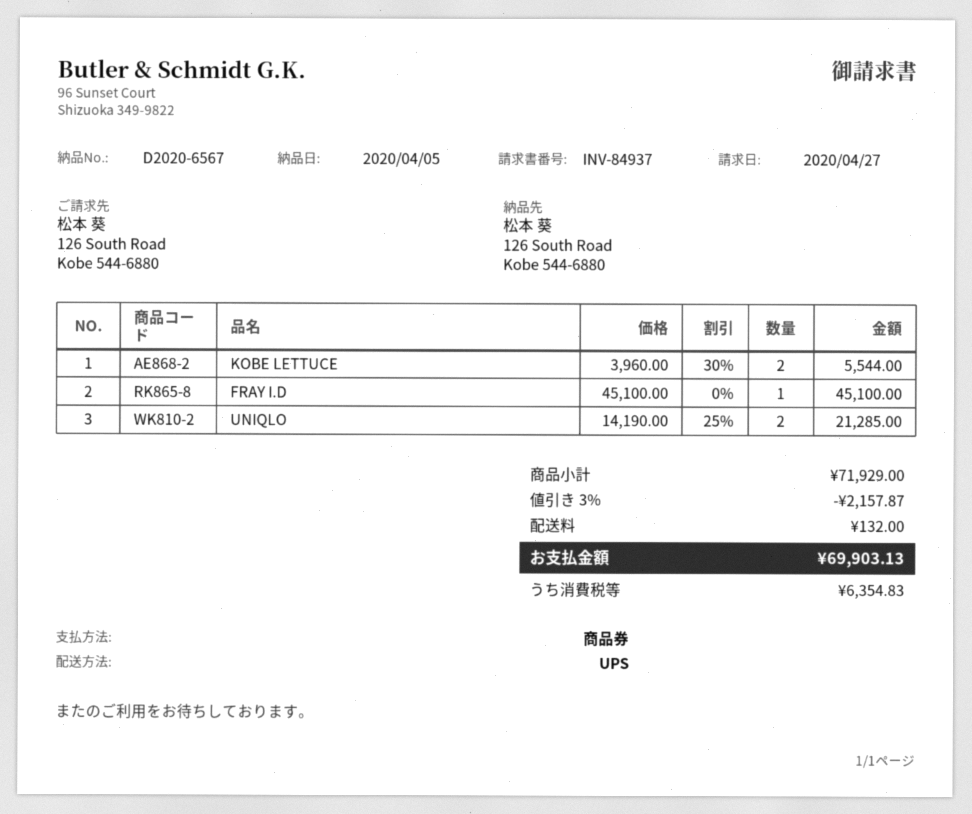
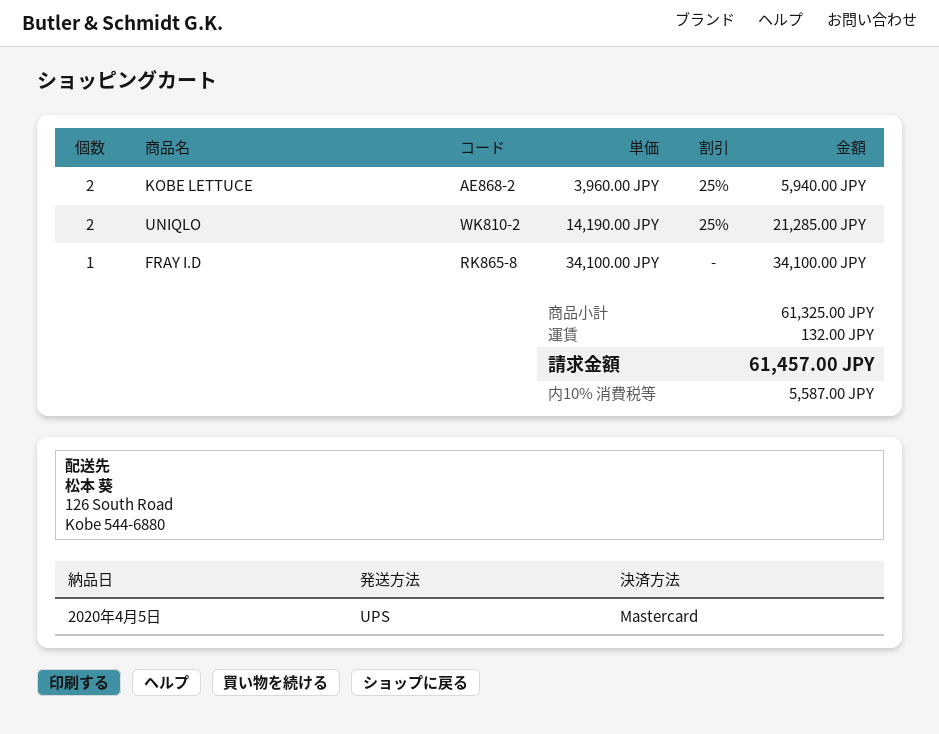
payment method: gift card -> Mastercard
KOBE LETTUCE: 2 x 3960.00 - 30% = 5544.00 -> 2 x 3960.00 - 25% = 5940.00
FRAY I.D: 1 x 45100.00 = 45100.00 -> 1 x 34100.00 = 34100.00
subtotal: 71929.00 -> 61325.00
discount: 3% = 2157.87 -> none
tax: 6354.83 -> 5587.00
total: 69903.13 -> 61457.00

